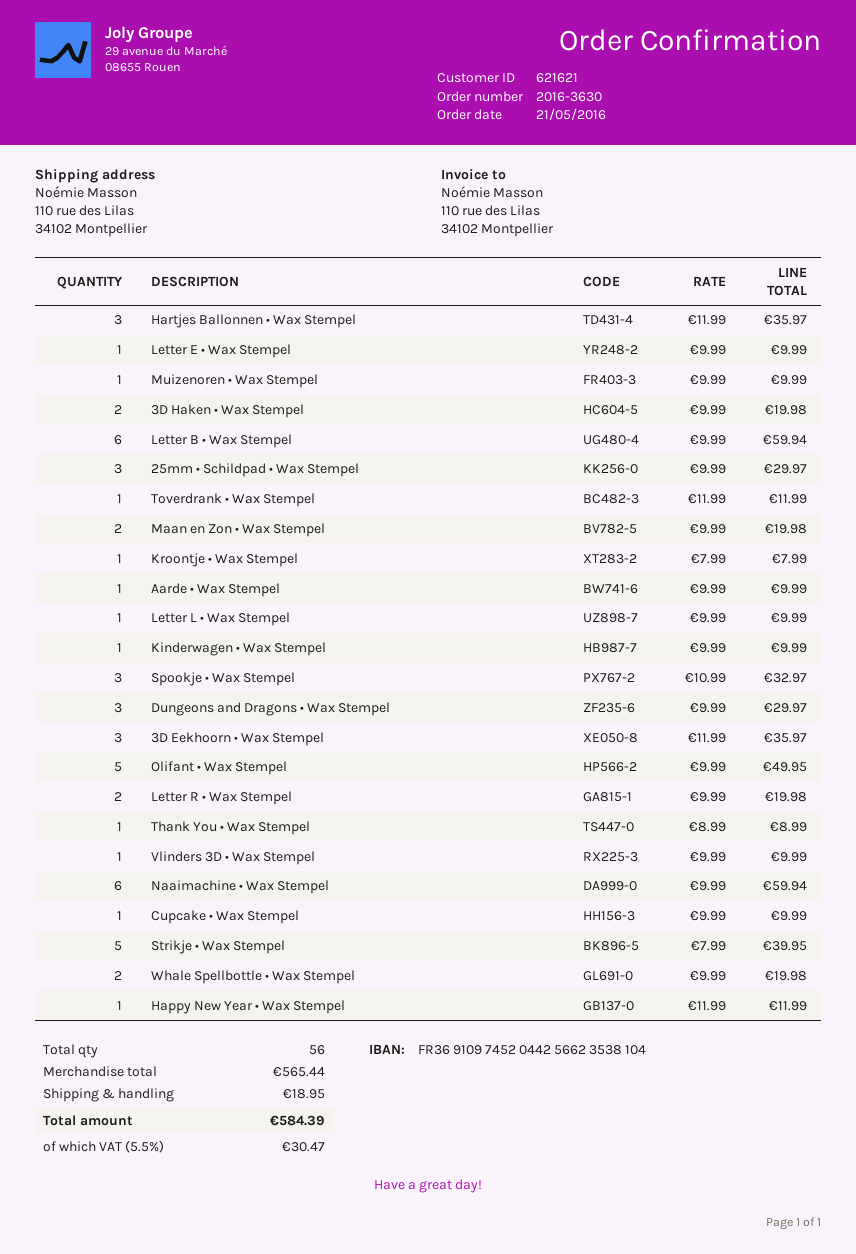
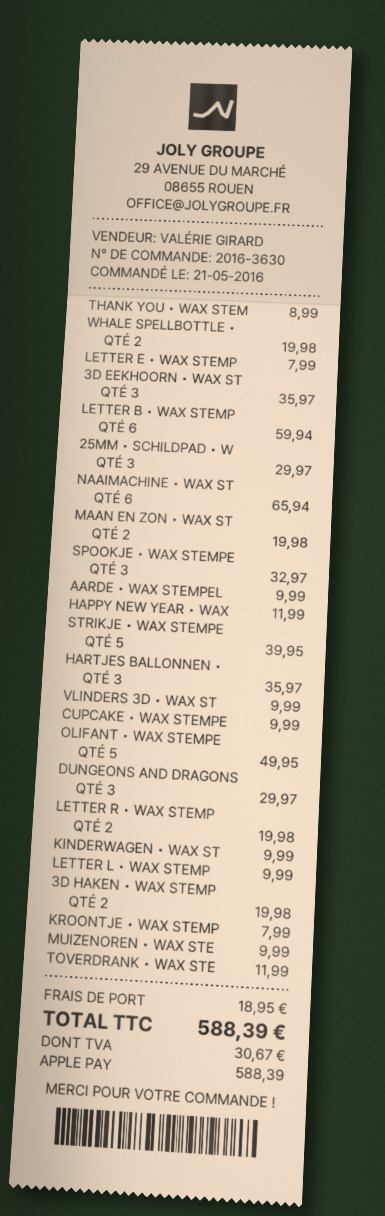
Letter E • Wax Stempel: 1 for 9.99 -> 1 for 7.99
Naaimachine • Wax Stempel: 6 for 59.94 -> 6 for 65.94
tax: 30.47 -> 30.67
total: 584.39 -> 588.39

